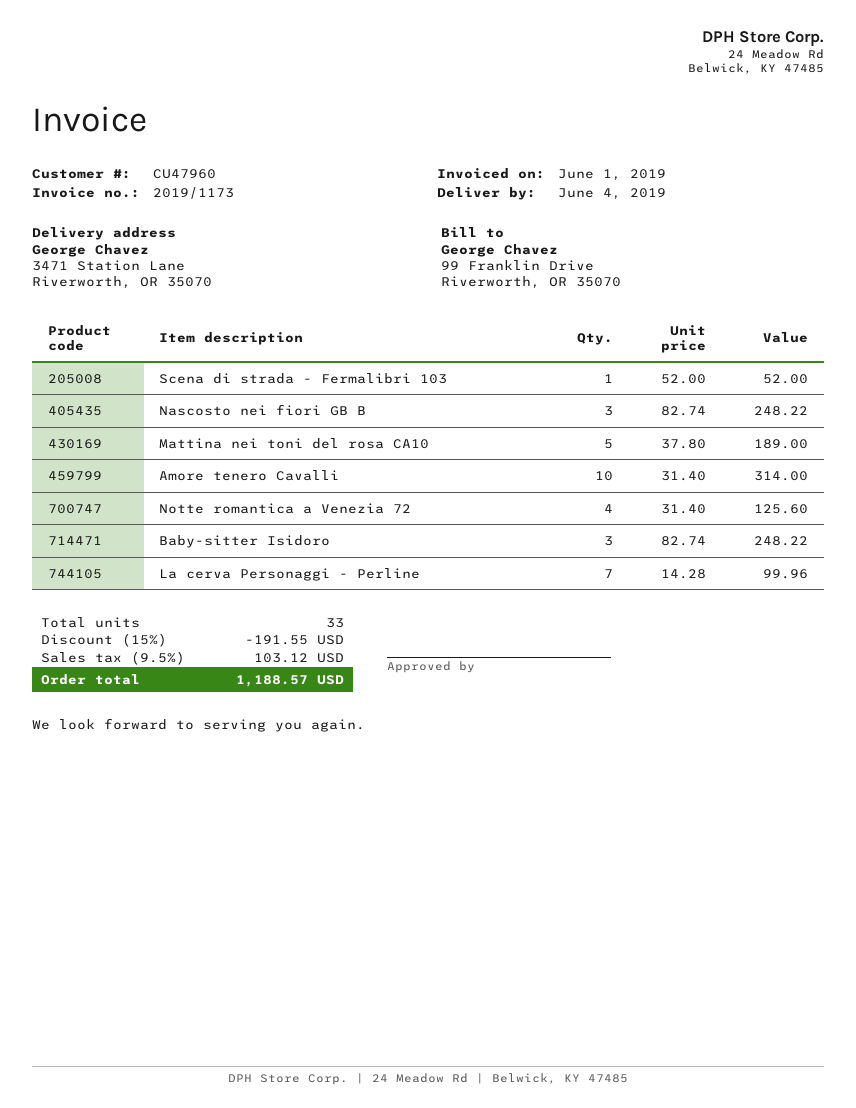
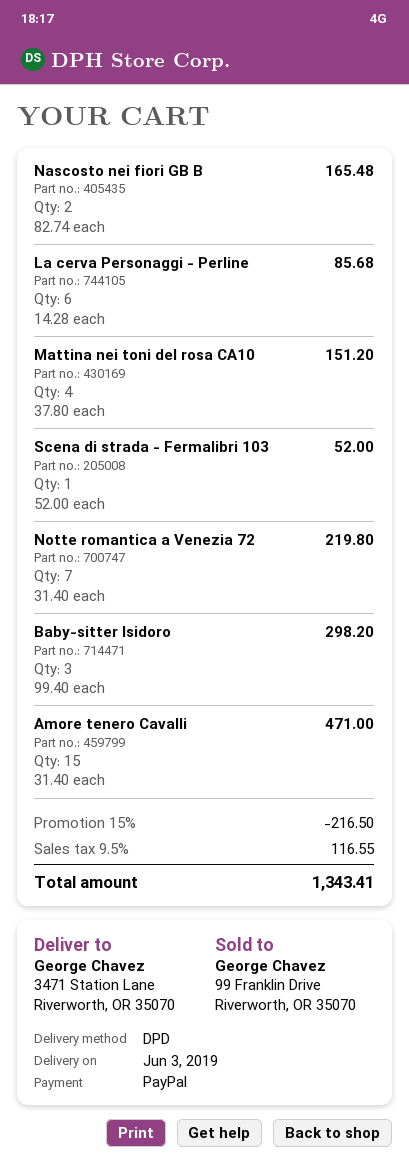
delivery date: 2019-06-04 -> 2019-06-03
Nascosto nei fiori GB B: 3 x 82.74 = 248.22 -> 2 x 82.74 = 165.48
Mattina nei toni del rosa CA10: 5 x 37.80 = 189.00 -> 4 x 37.80 = 151.20
Amore tenero Cavalli: 10 x 31.40 = 314.00 -> 15 x 31.40 = 471.00
Notte romantica a Venezia 72: 4 x 31.40 = 125.60 -> 7 x 31.40 = 219.80
Baby-sitter Isidoro: 3 x 82.74 = 248.22 -> 3 x 99.40 = 298.20
La cerva Personaggi - Perline: 7 x 14.28 = 99.96 -> 6 x 14.28 = 85.68
discount: 15% = 191.55 -> 15% = 216.50
tax: 9.5% = 103.12 -> 9.5% = 116.55
total: 1188.57 -> 1343.41

